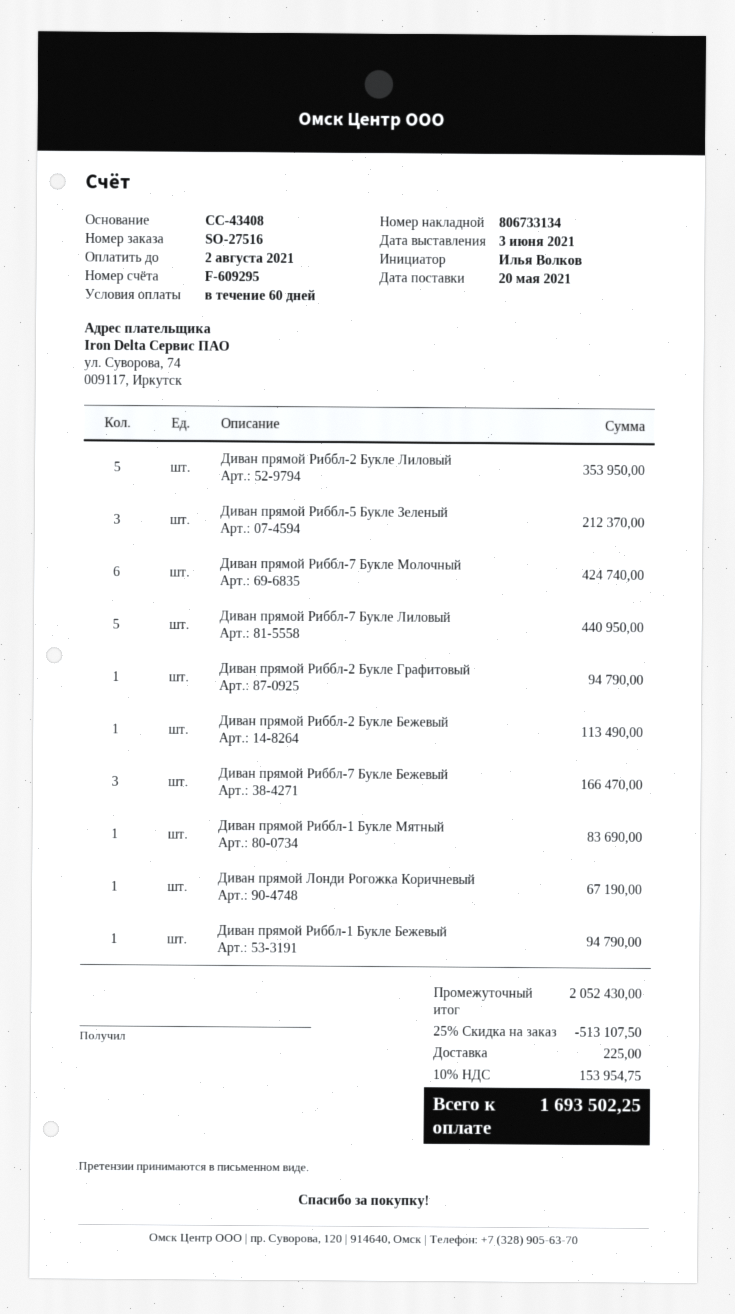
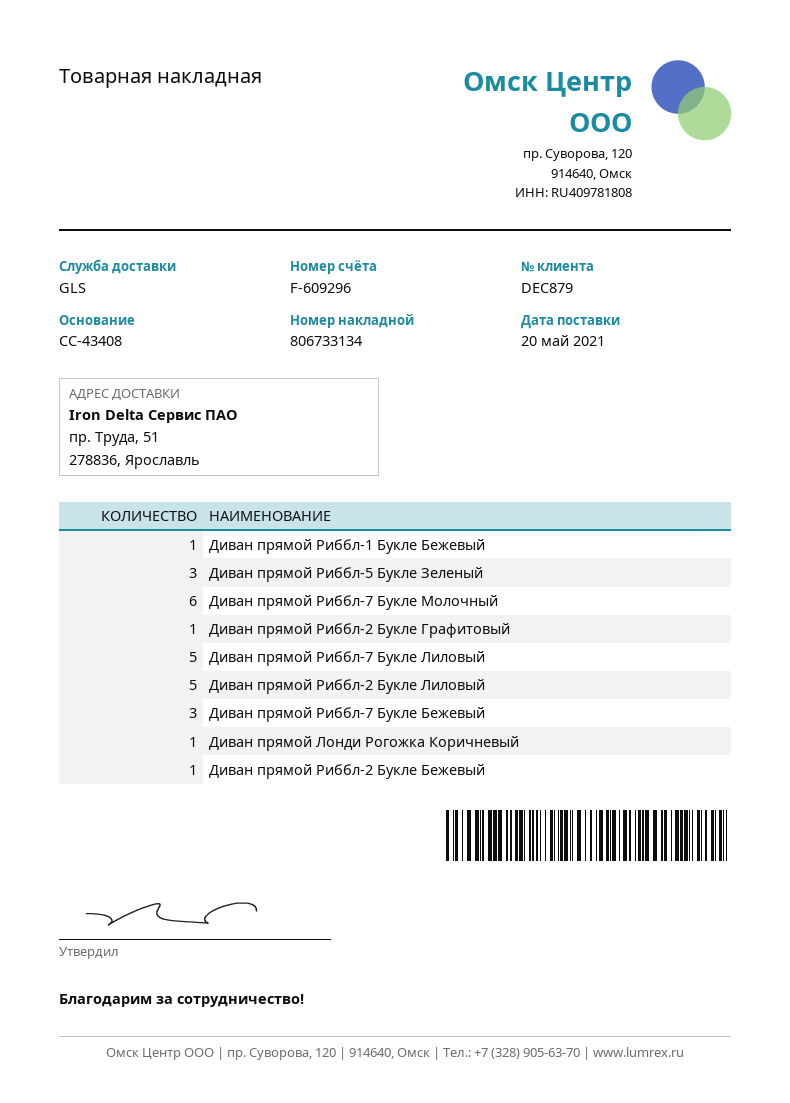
invoice number: F-609295 -> F-609296
Диван прямой Риббл-1 Букле Мятный: 1 -> none

